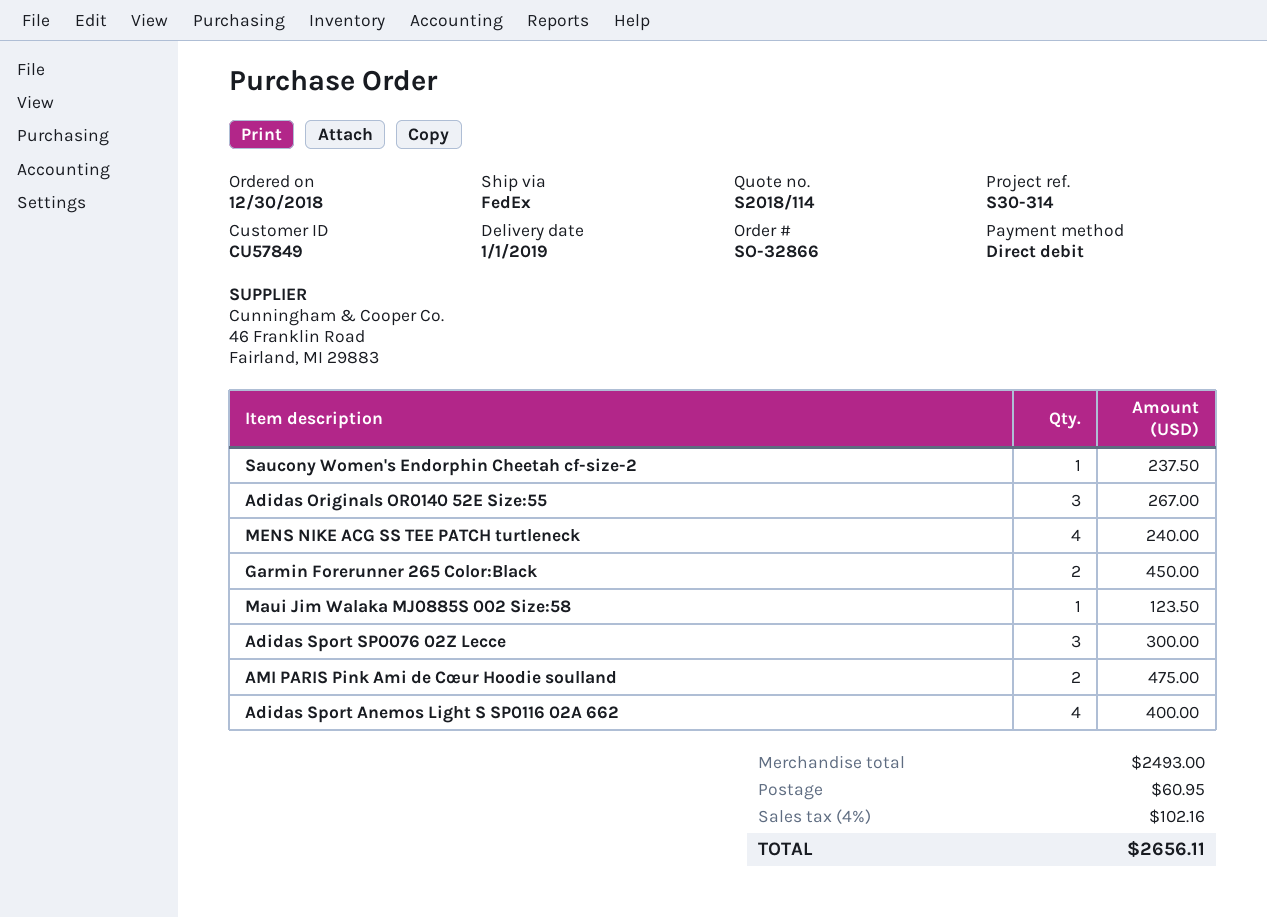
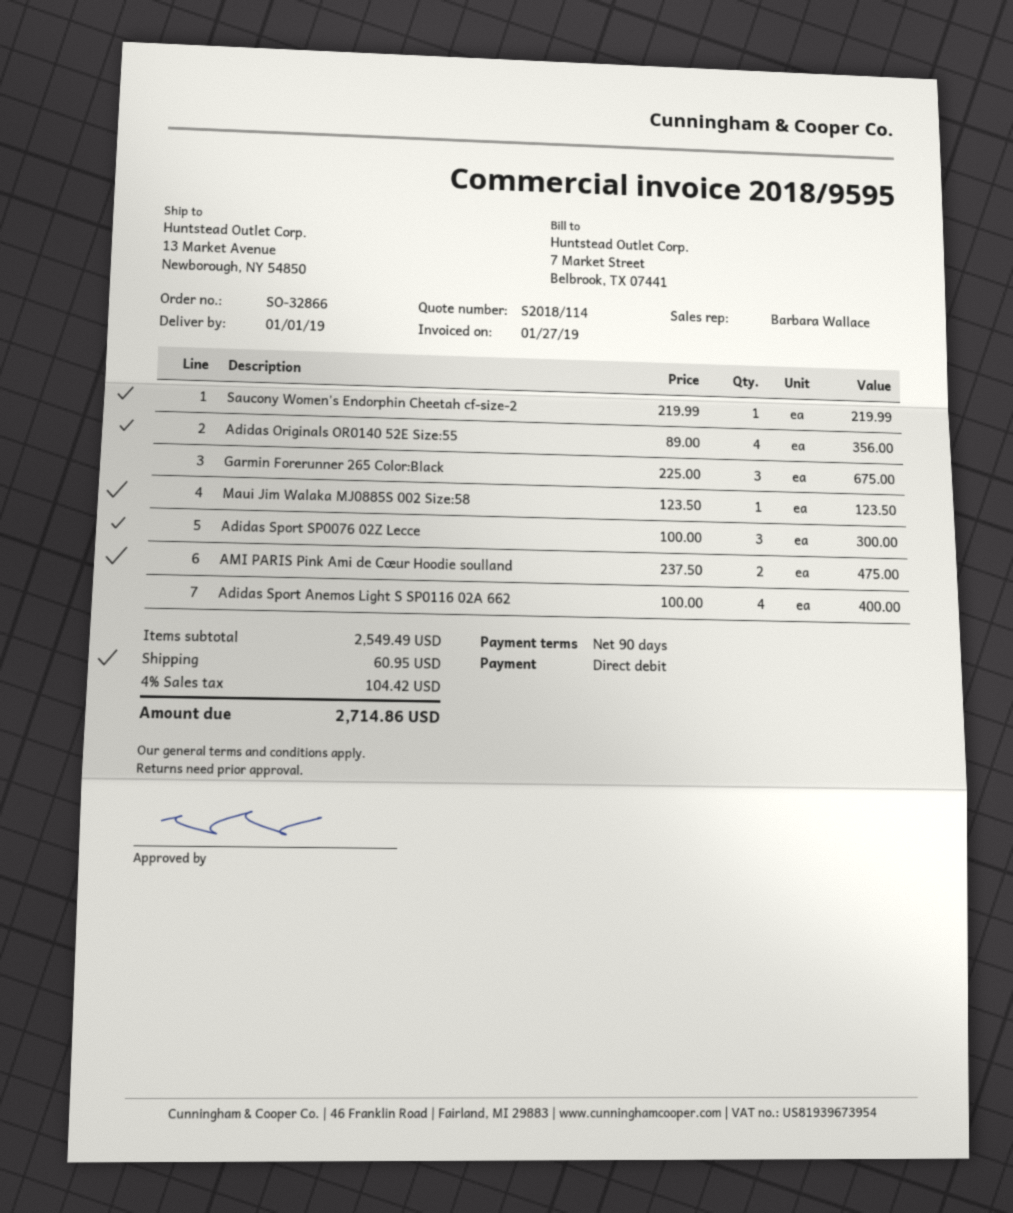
Saucony Women's Endorphin Cheetah cf-size-2: 1 for 237.50 -> 1 for 219.99
Adidas Originals OR0140 52E Size:55: 3 for 267.00 -> 4 for 356.00
MENS NIKE ACG SS TEE PATCH turtleneck: 4 for 240.00 -> none
Garmin Forerunner 265 Color:Black: 2 for 450.00 -> 3 for 675.00
subtotal: 2493.00 -> 2549.49
tax: 4% = 102.16 -> 4% = 104.42
total: 2656.11 -> 2714.86

